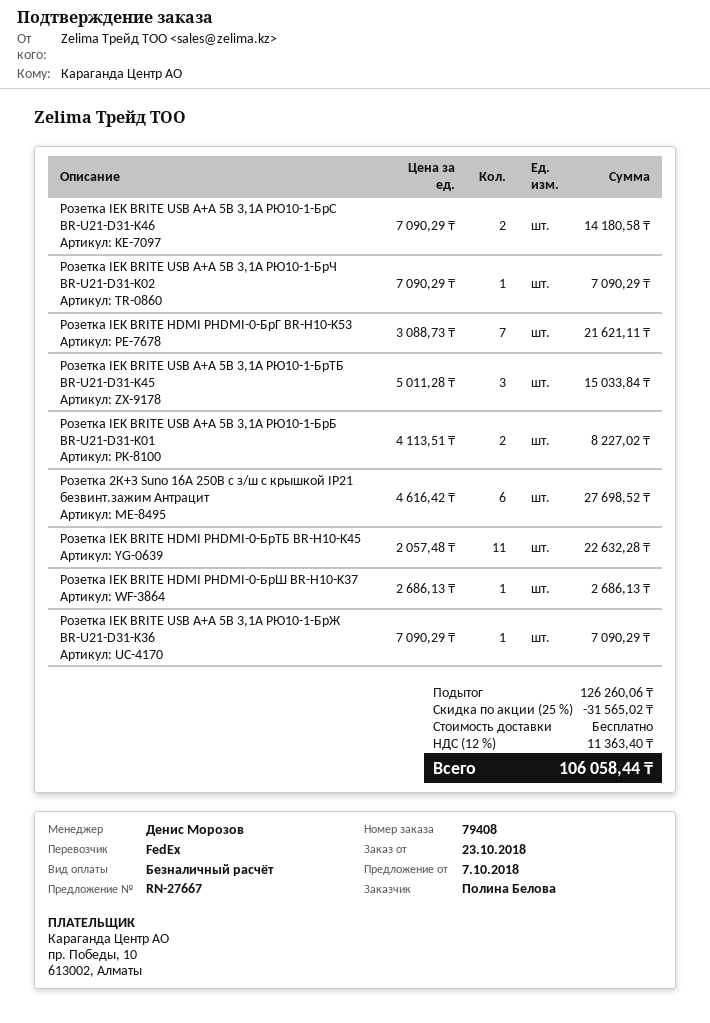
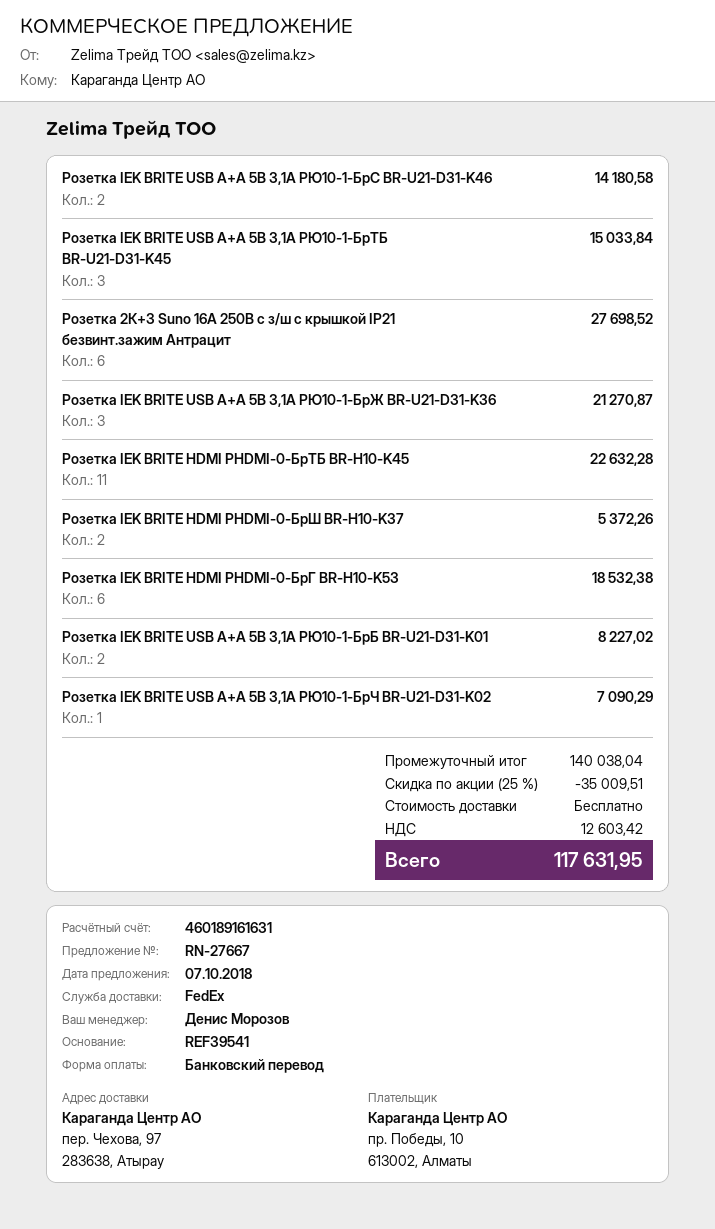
Розетка IEK BRITE HDMI РHDMI-0-БрГ BR-H10-K53: 7 for 21621.11 -> 6 for 18532.38
Розетка IEK BRITE HDMI РHDMI-0-БрШ BR-H10-K37: 1 for 2686.13 -> 2 for 5372.26
Розетка IEK BRITE USB A+A 5В 3,1А РЮ10-1-БрЖ BR-U21-D31-K36: 1 for 7090.29 -> 3 for 21270.87
subtotal: 126260.06 -> 140038.04
discount: 25% = 31565.02 -> 25% = 35009.51
tax: 11363.40 -> 12603.42
total: 106058.44 -> 117631.95

